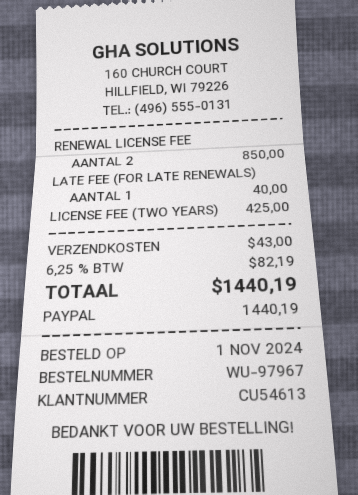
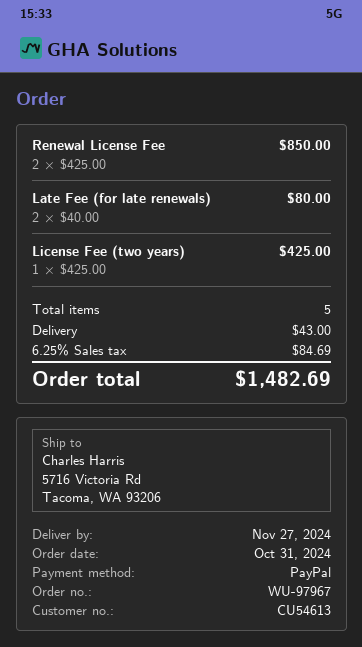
order date: 2024-11-01 -> 2024-10-31
LATE FEE (FOR LATE RENEWALS): 1 for 40.00 -> 2 for 80.00
tax: 6.25% = 82.19 -> 6.25% = 84.69
total: 1440.19 -> 1482.69

